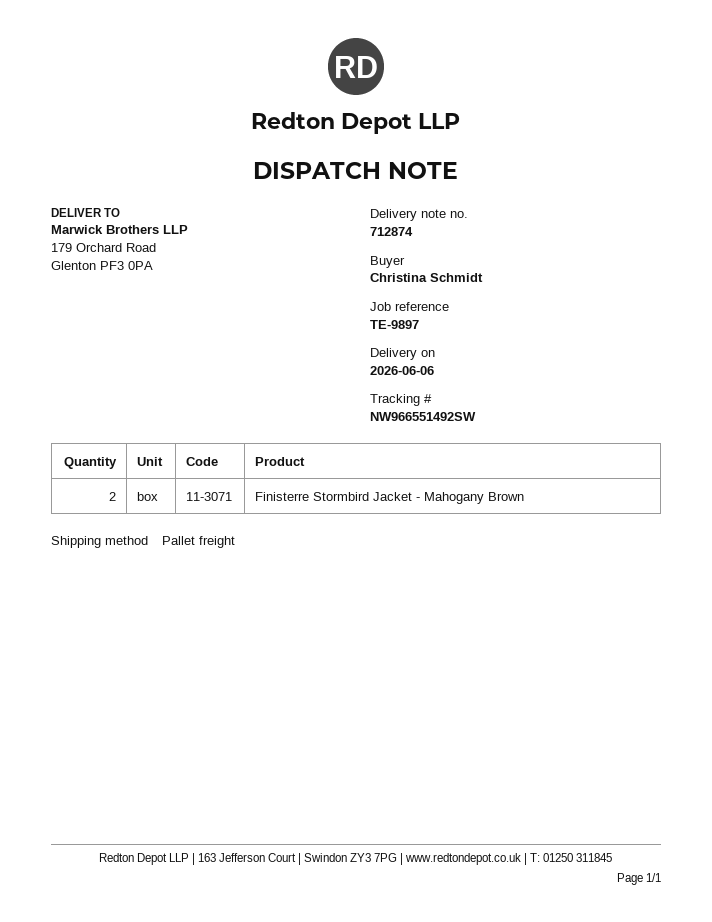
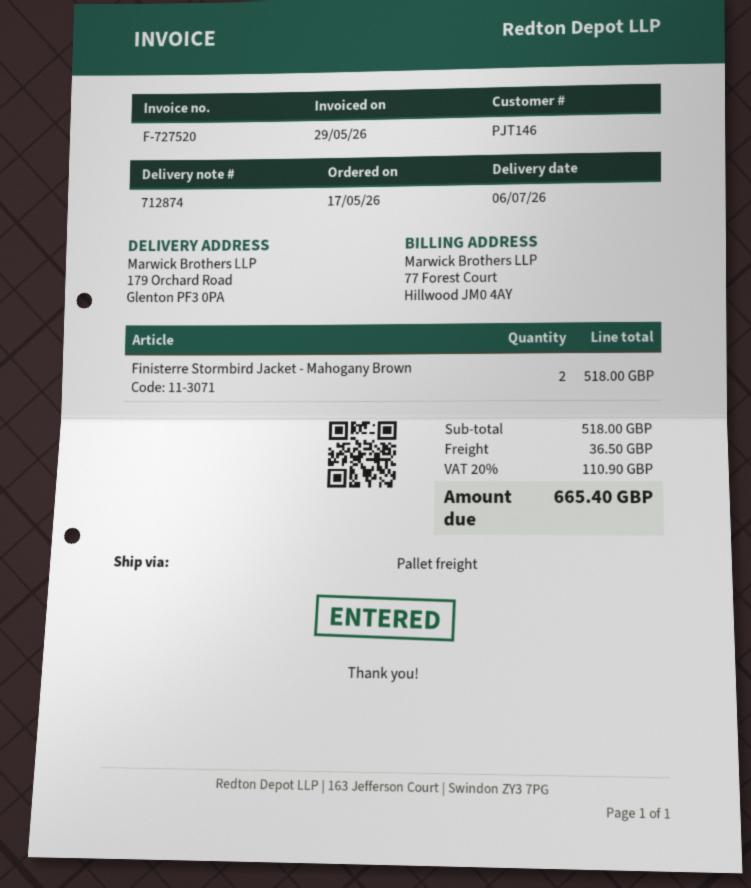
delivery date: 2026-06-06 -> 2026-07-06

